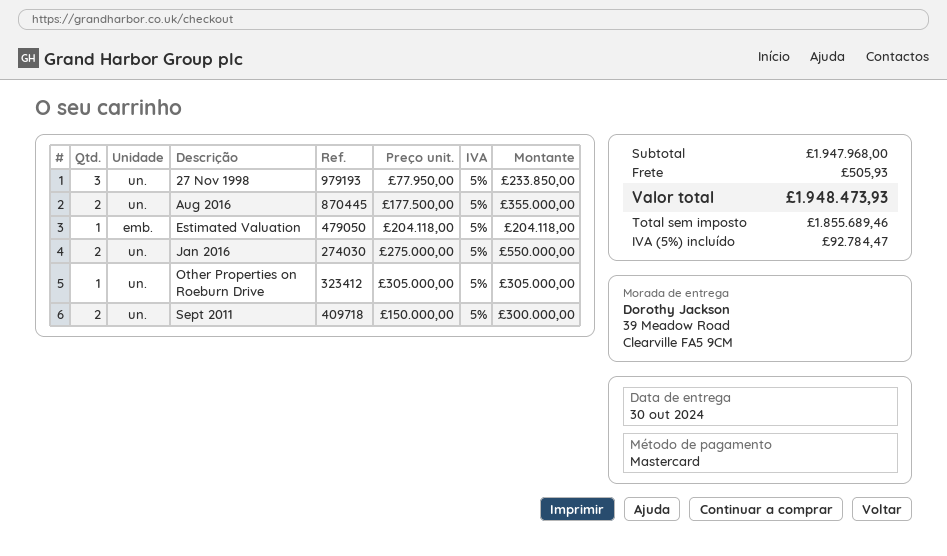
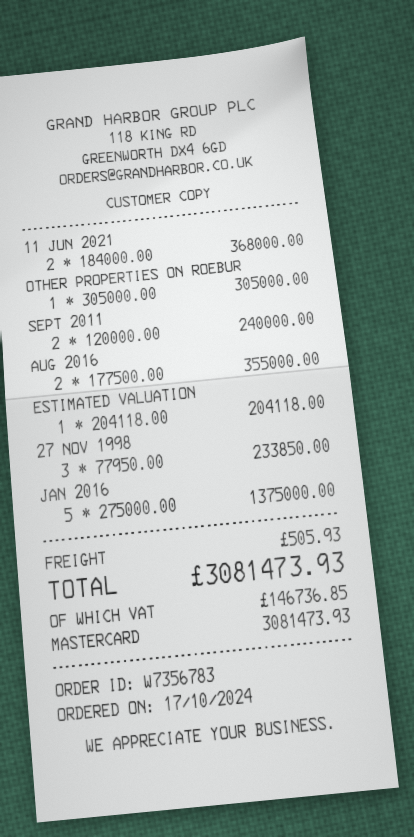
Jan 2016: 2 x 275000.00 = 550000.00 -> 5 x 275000.00 = 1375000.00
Sept 2011: 2 x 150000.00 = 300000.00 -> 2 x 120000.00 = 240000.00
11 JUN 2021: none -> 2 x 184000.00 = 368000.00
tax: 92784.47 -> 146736.85
total: 1948473.93 -> 3081473.93

